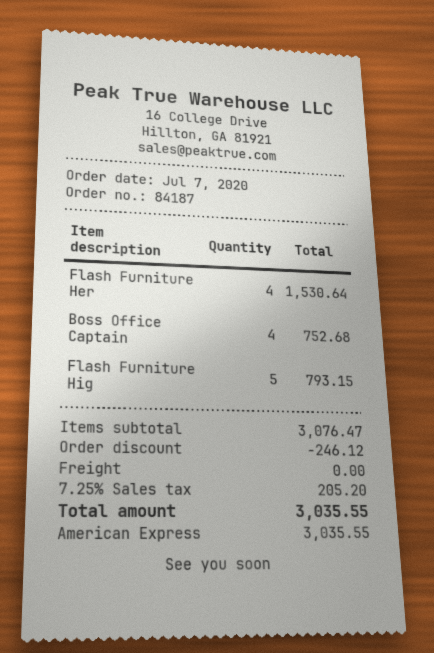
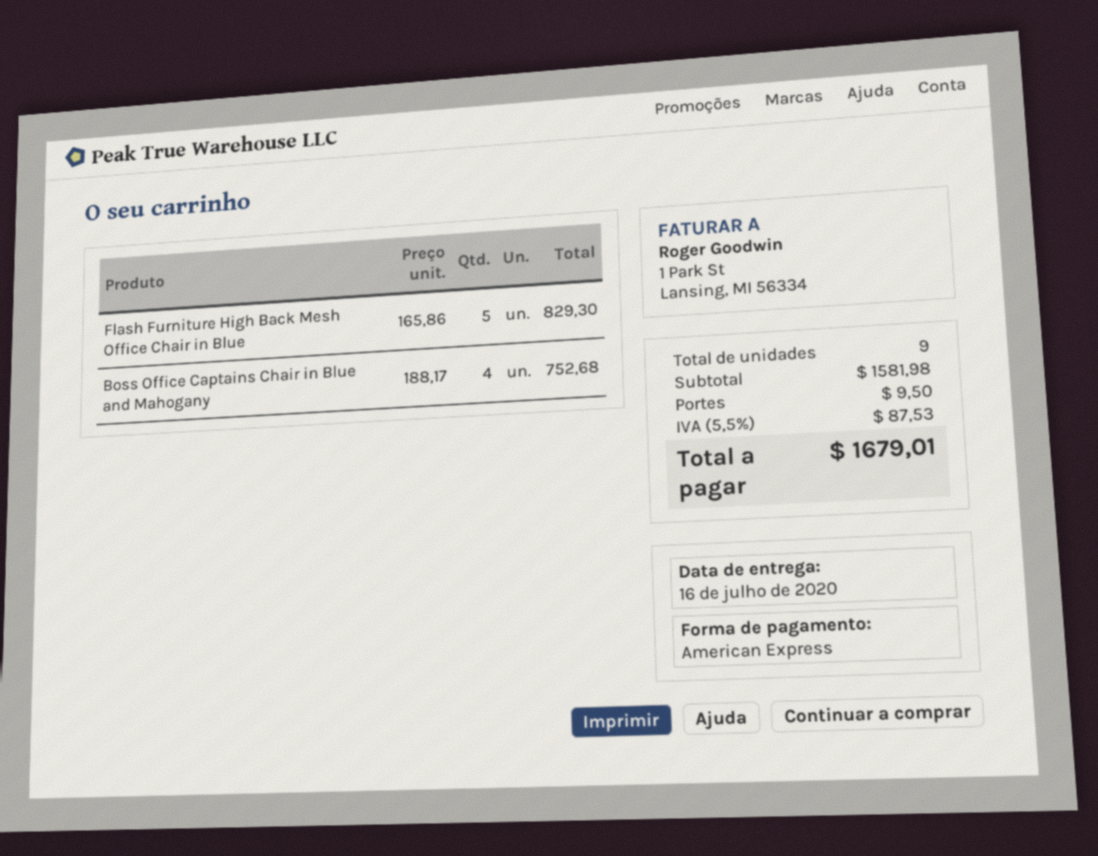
Flash Furniture Her: 4 for 1530.64 -> none
Flash Furniture Hig: 5 for 793.15 -> 5 for 829.30
subtotal: 3076.47 -> 1581.98
discount: 246.12 -> none
shipping: 0.00 -> 9.50
tax: 7.25% = 205.20 -> 5.5% = 87.53
total: 3035.55 -> 1679.01

